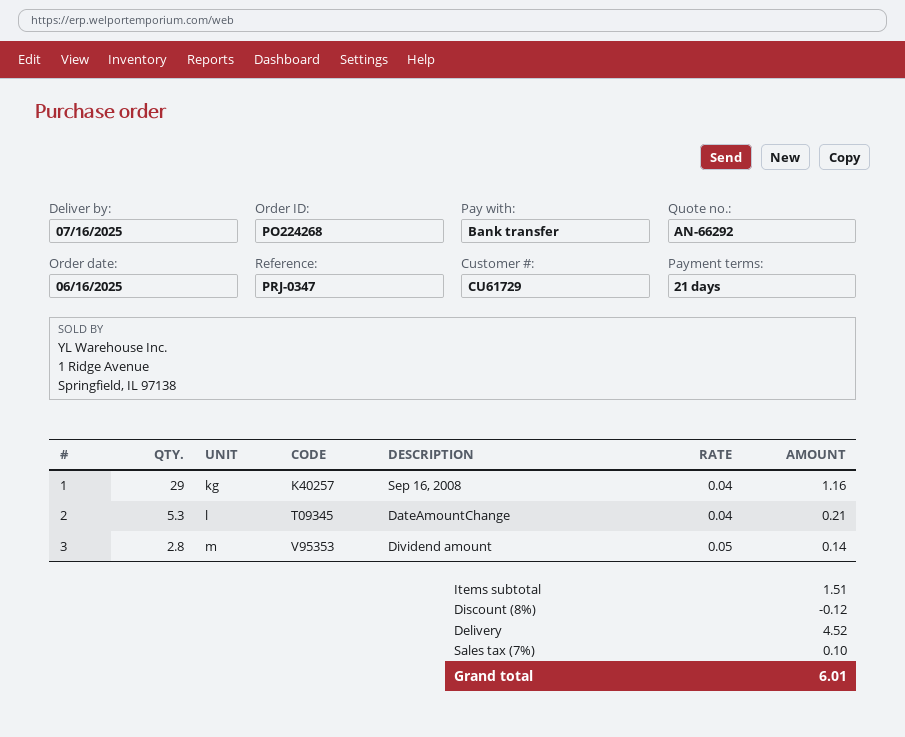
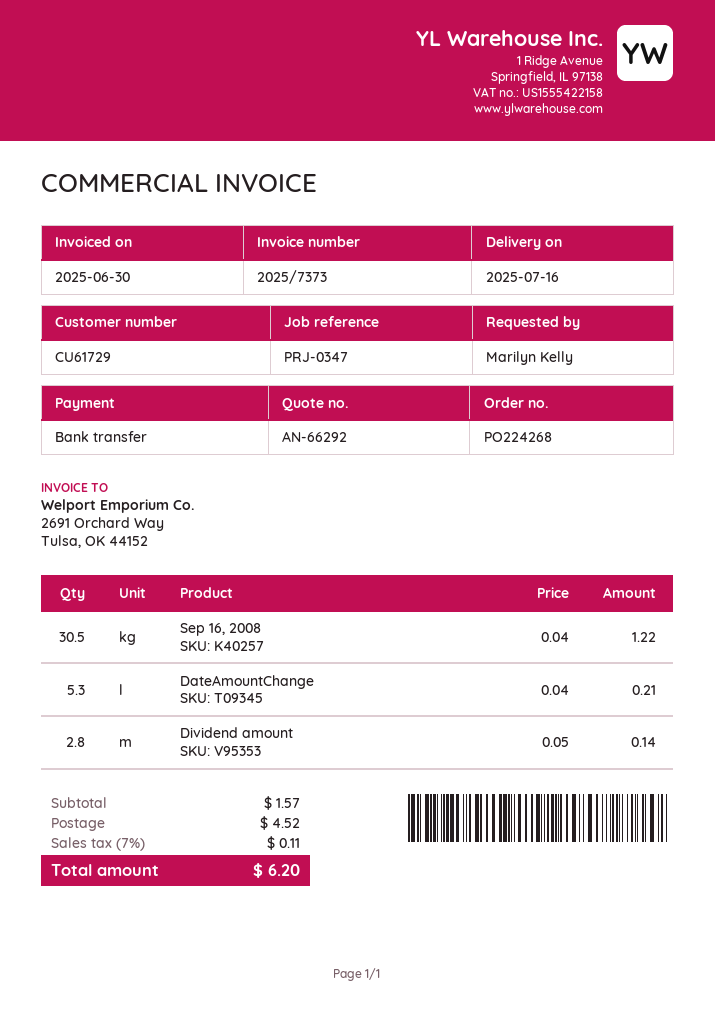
Sep 16, 2008: 29 x 0.04 = 1.16 -> 30.5 x 0.04 = 1.22
subtotal: 1.51 -> 1.57
discount: 8% = 0.12 -> none
tax: 7% = 0.10 -> 7% = 0.11
total: 6.01 -> 6.20

